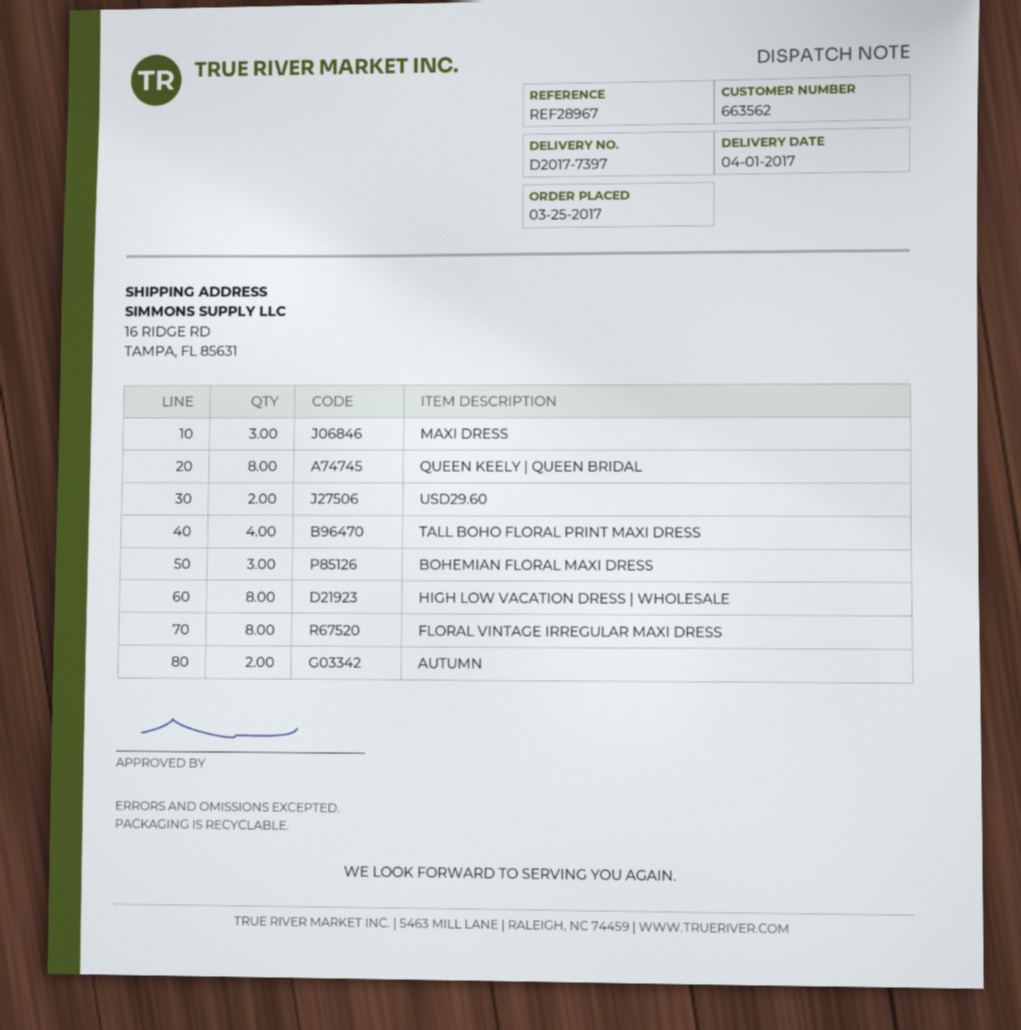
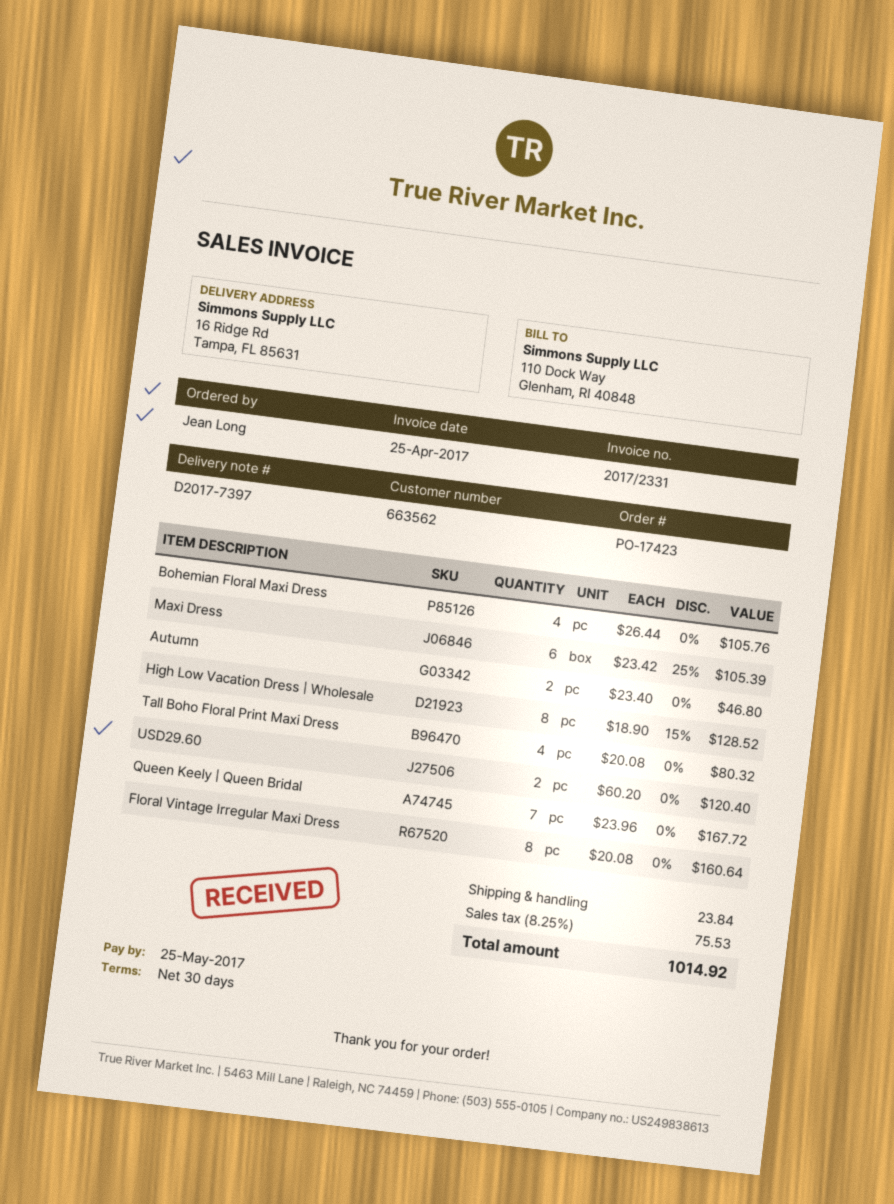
MAXI DRESS: 3 -> 6
QUEEN KEELY | QUEEN BRIDAL: 8 -> 7
BOHEMIAN FLORAL MAXI DRESS: 3 -> 4

